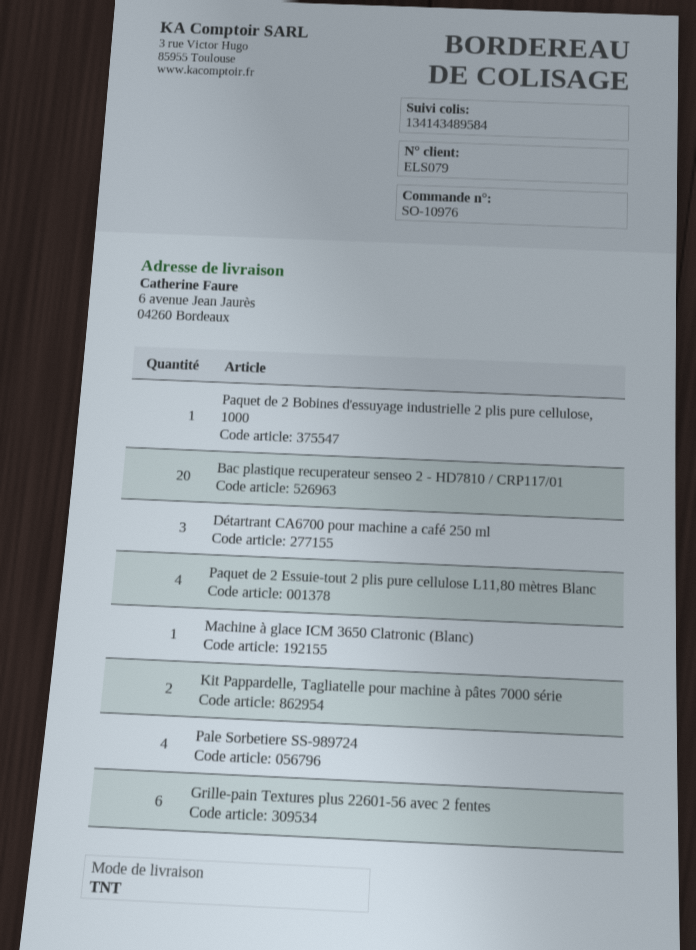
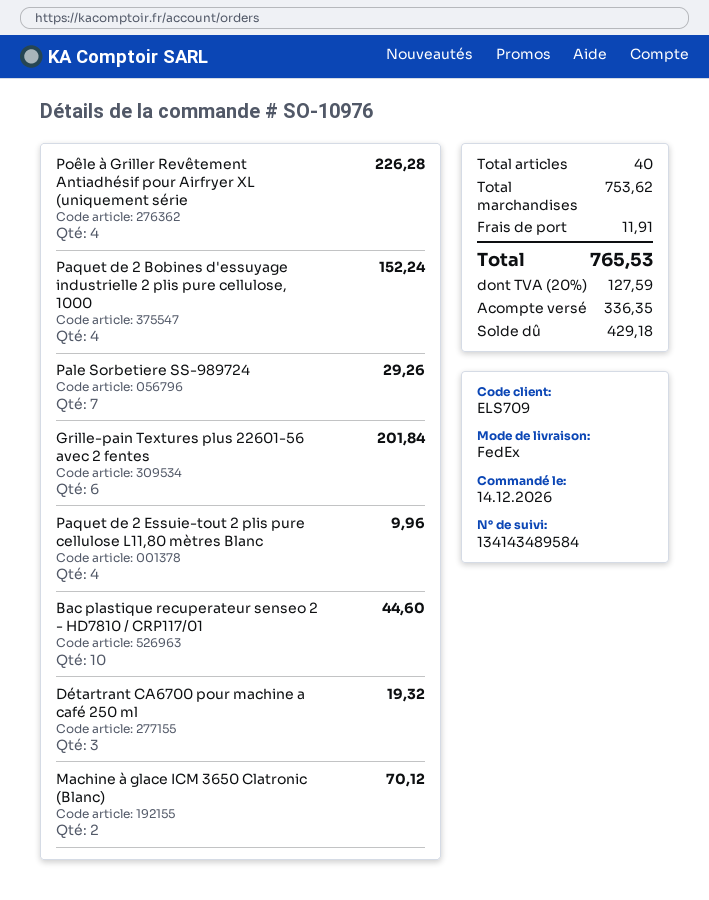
customer number: ELS079 -> ELS709
shipping method: TNT -> FedEx
Paquet de 2 Bobines d'essuyage industrielle 2 plis pure cellulose, 1000: 1 -> 4
Bac plastique recuperateur senseo 2 - HD7810 / CRP117/01: 20 -> 10
Machine à glace ICM 3650 Clatronic (Blanc): 1 -> 2
Kit Pappardelle, Tagliatelle pour machine à pâtes 7000 série: 2 -> none
Pale Sorbetiere SS-989724: 4 -> 7
Poêle à Griller Revêtement Antiadhésif pour Airfryer XL (uniquement série: none -> 4

